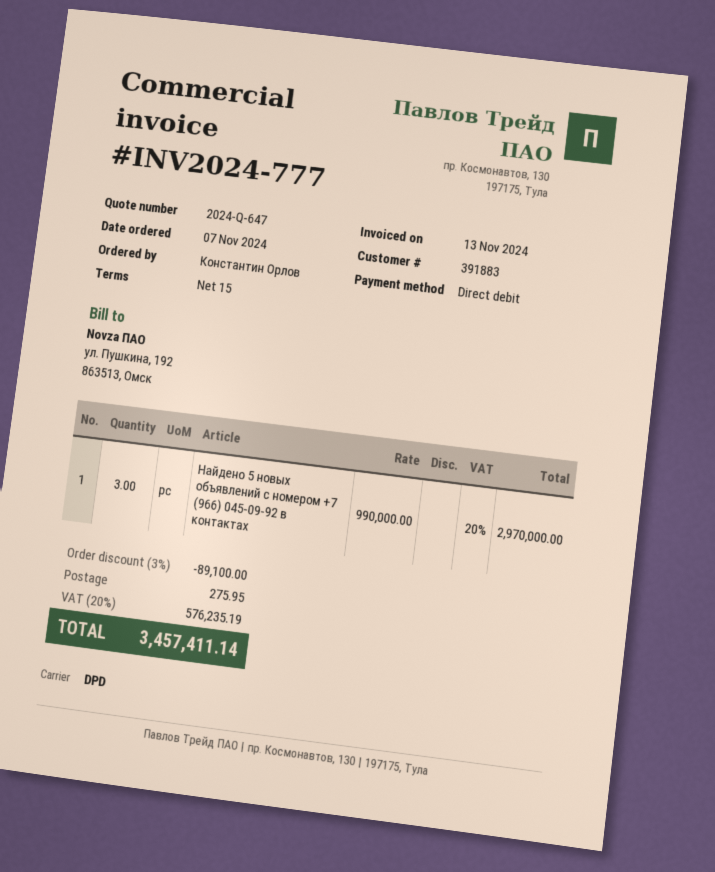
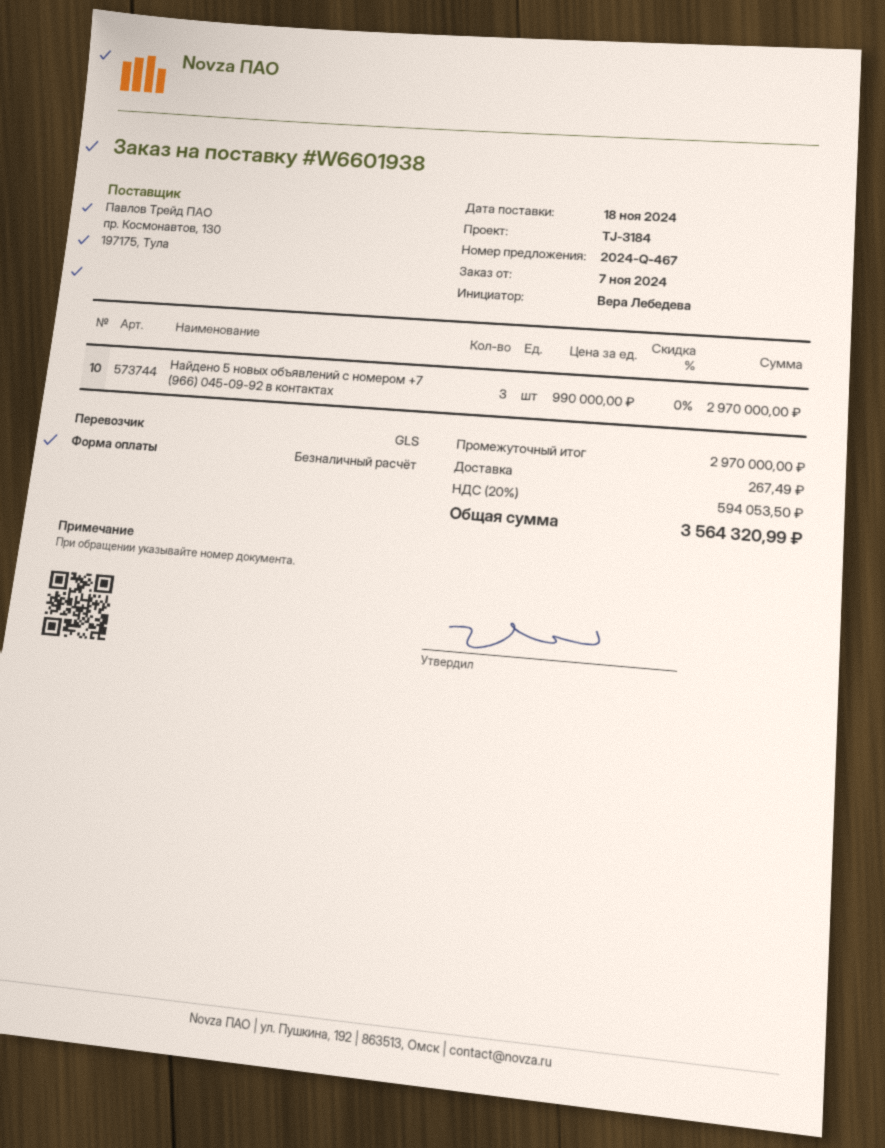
quote number: 2024-Q-647 -> 2024-Q-467
ordered by: Константин Орлов -> Вера Лебедева
payment method: direct debit -> bank transfer
shipping method: DPD -> GLS
discount: 3% = 89100.00 -> none
shipping: 275.95 -> 267.49
tax: 20% = 576235.19 -> 20% = 594053.50
total: 3457411.14 -> 3564320.99

